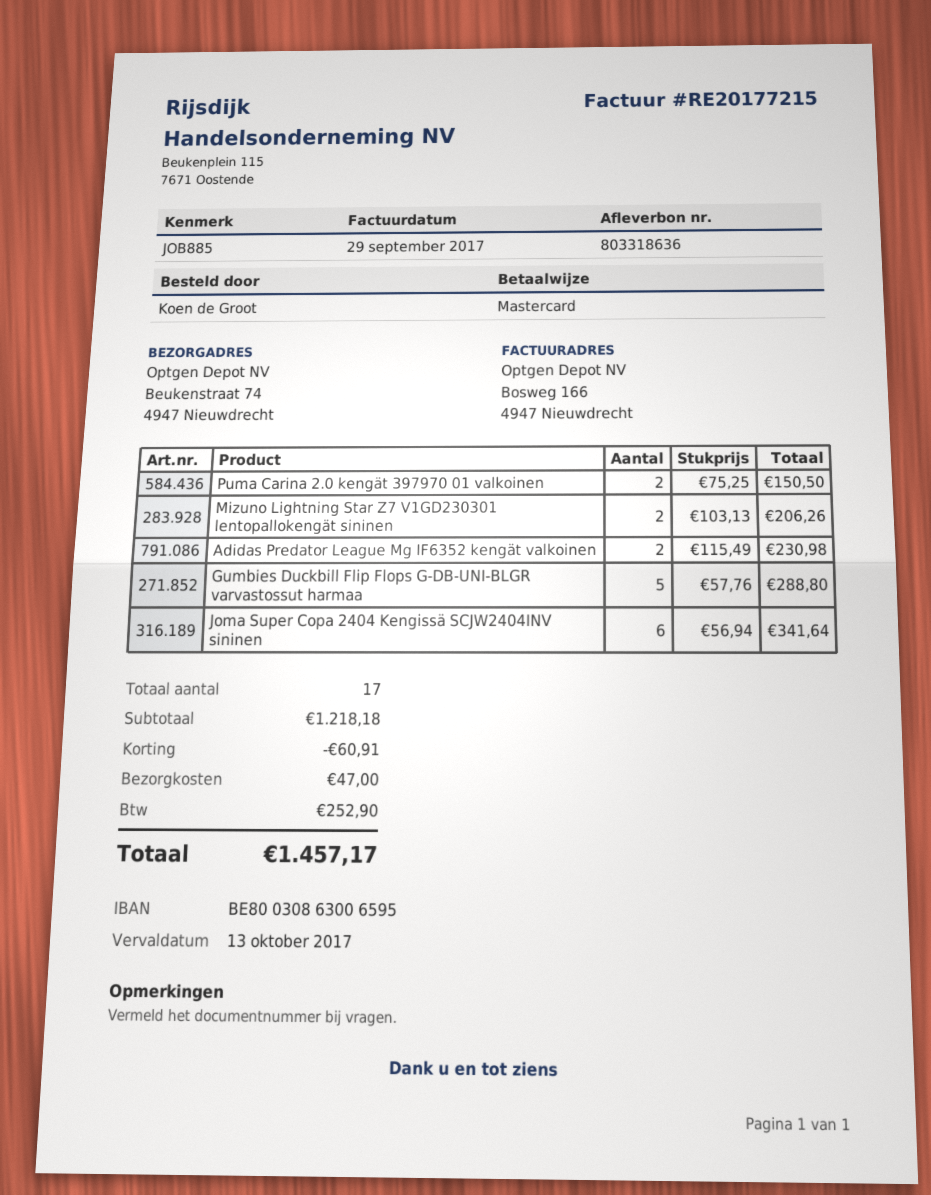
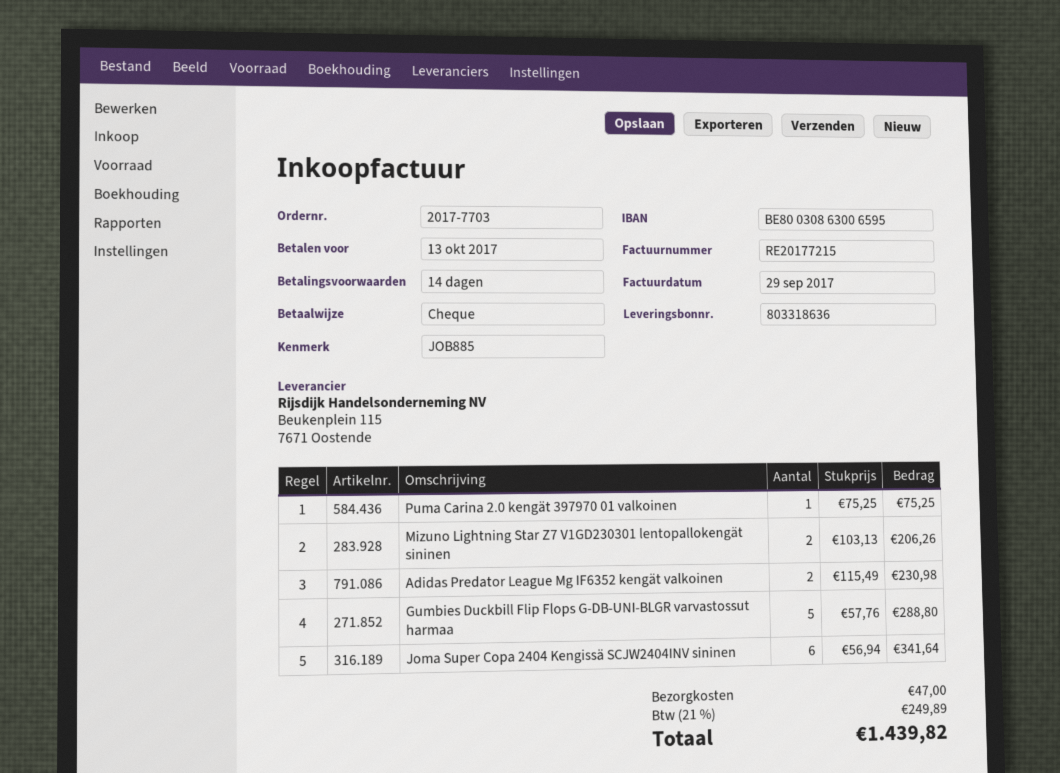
payment method: Mastercard -> cheque
Puma Carina 2.0 kengät 397970 01 valkoinen: 2 x 75.25 = 150.50 -> 1 x 75.25 = 75.25
discount: 60.91 -> none
tax: 252.90 -> 249.89
total: 1457.17 -> 1439.82

